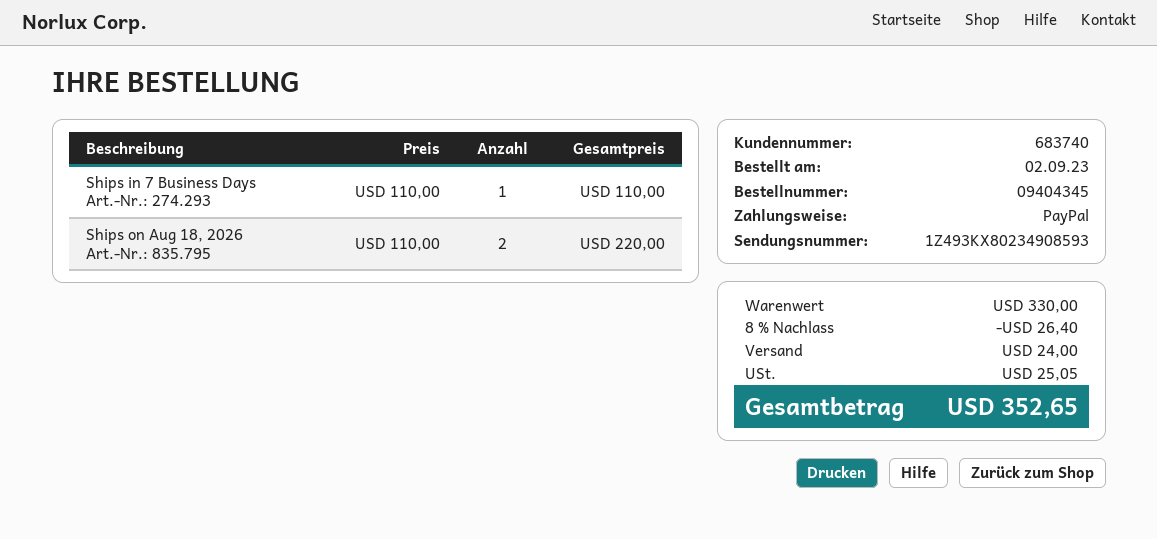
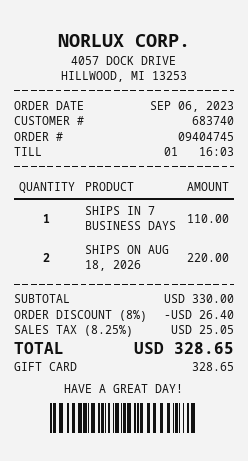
order number: 09404345 -> 09404745
order date: 2023-09-02 -> 2023-09-06
payment method: PayPal -> gift card
shipping: 24.00 -> none
total: 352.65 -> 328.65

